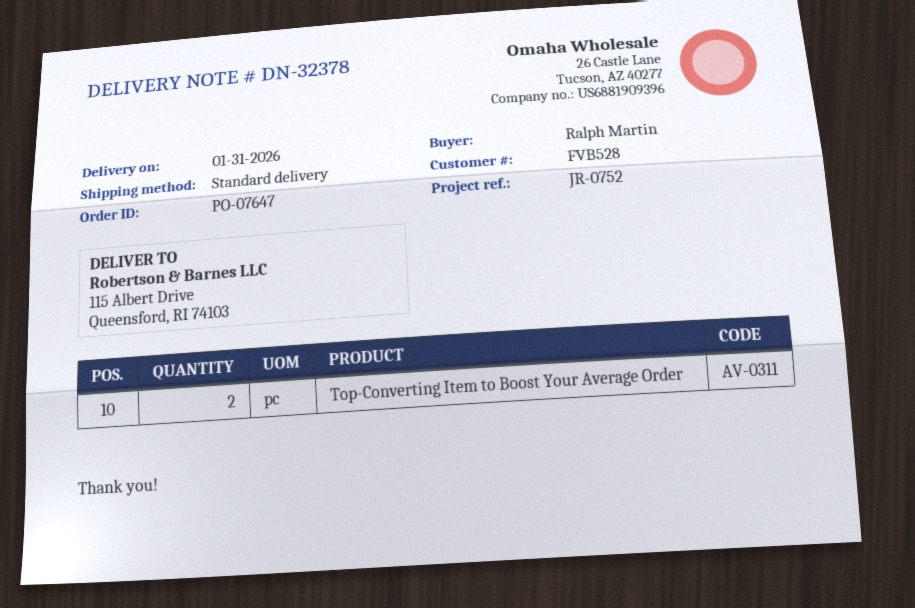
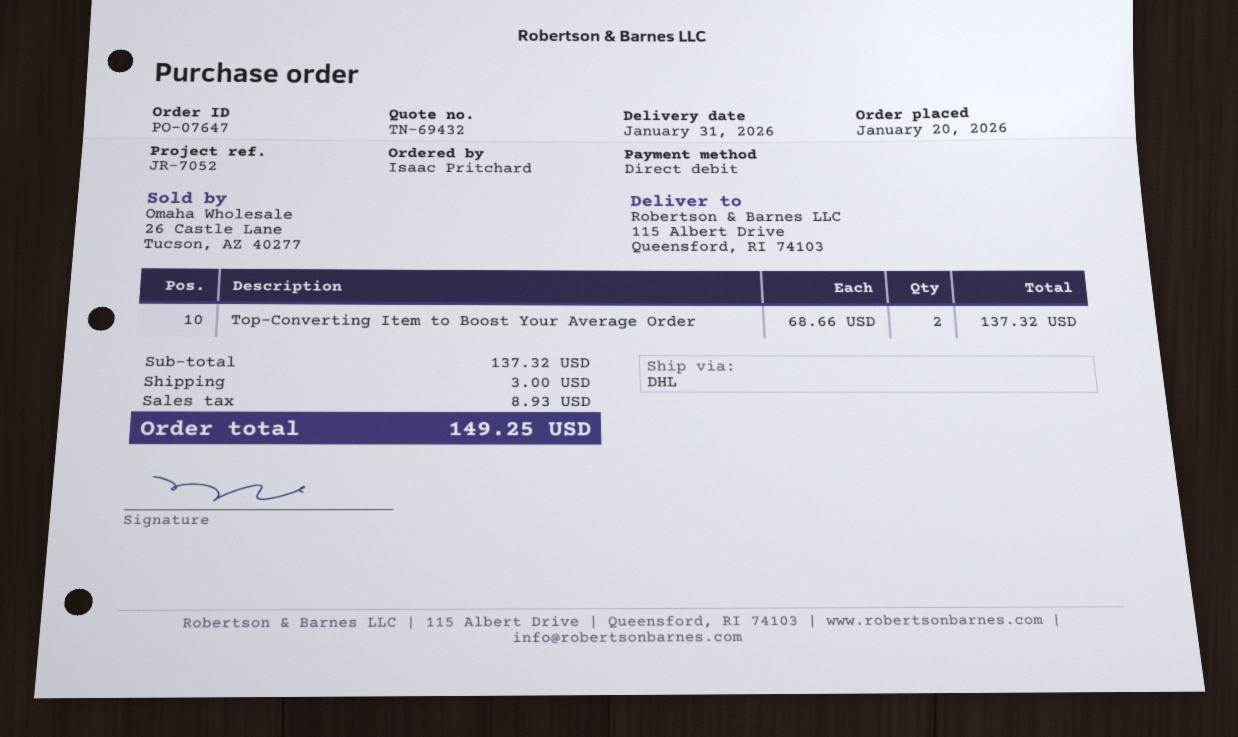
reference: JR-0752 -> JR-7052
ordered by: Ralph Martin -> Isaac Pritchard
shipping method: standard -> DHL

